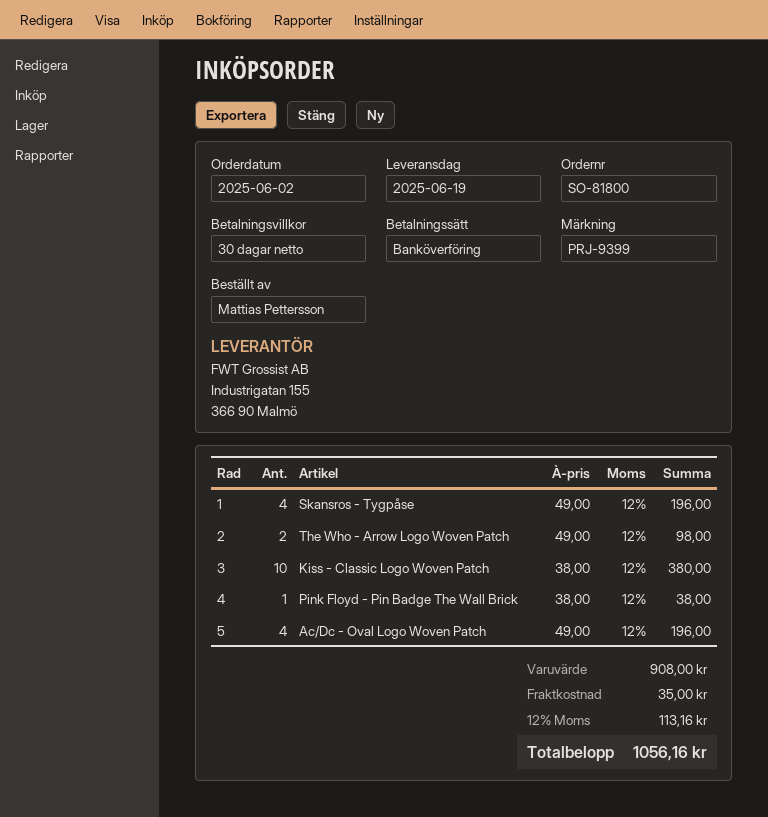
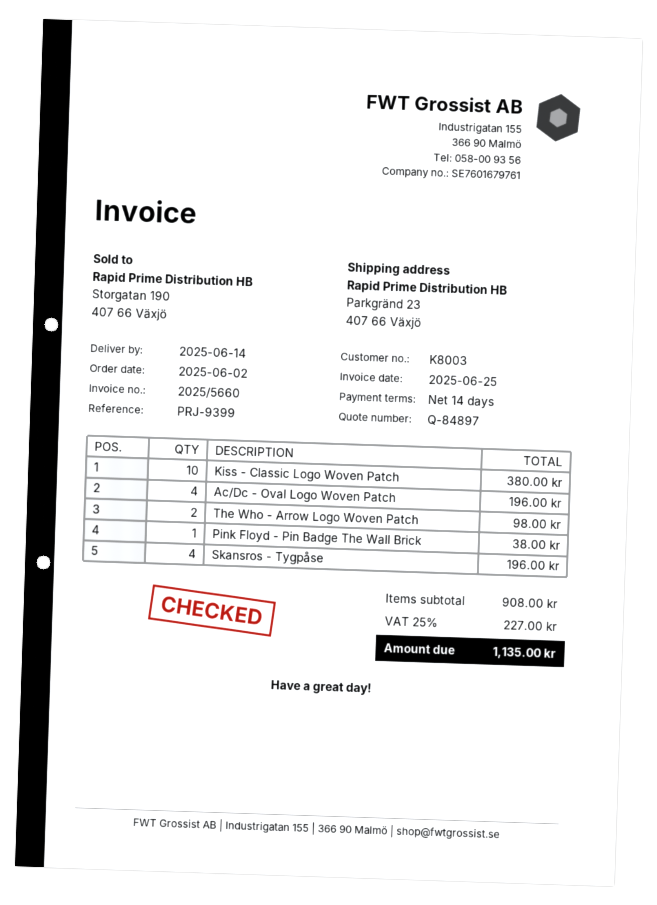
delivery date: 2025-06-19 -> 2025-06-14
payment terms: 30 days -> 14 days
shipping: 35.00 -> none
tax: 12% = 113.16 -> 25% = 227.00
total: 1056.16 -> 1135.00

